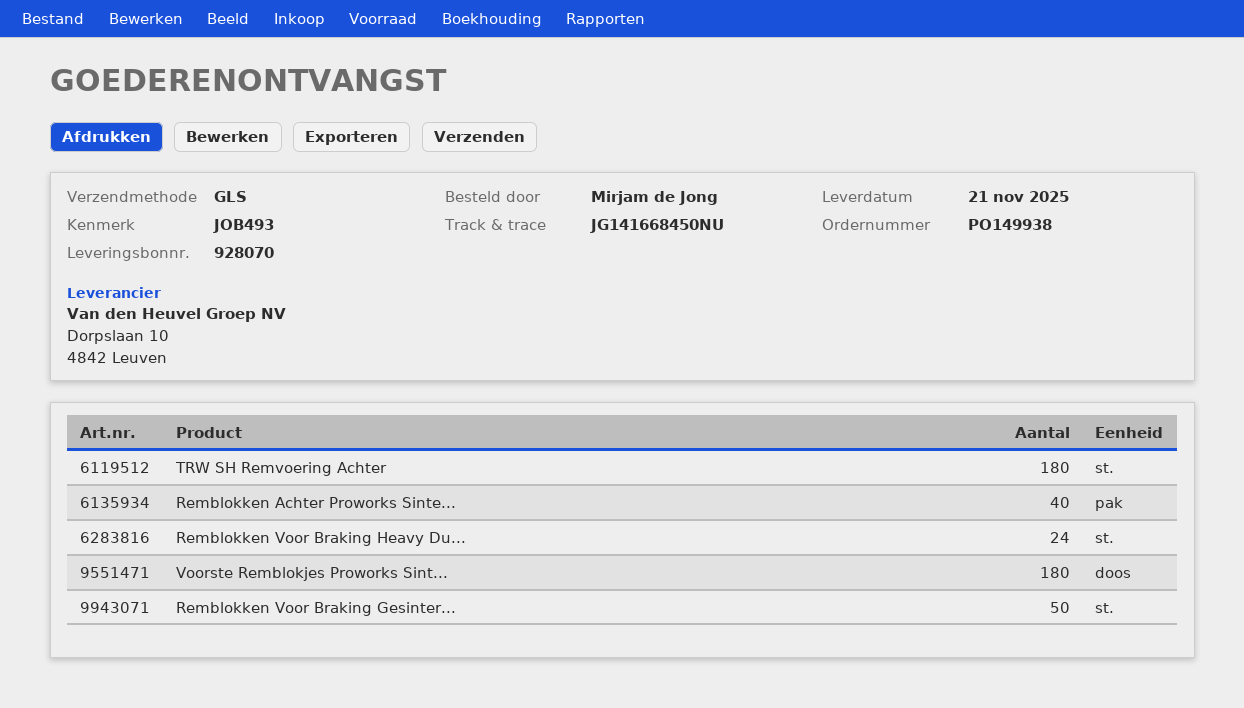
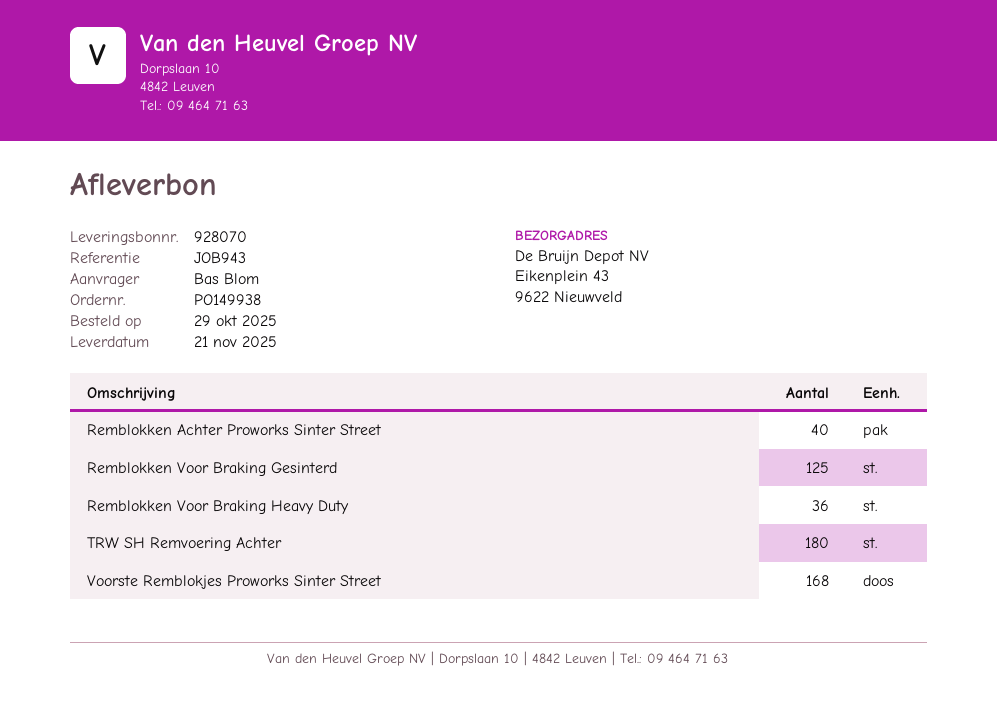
reference: JOB493 -> JOB943
ordered by: Mirjam de Jong -> Bas Blom
Remblokken Voor Braking Heavy Du...: 24 -> 36
Voorste Remblokjes Proworks Sint...: 180 -> 168
Remblokken Voor Braking Gesinter...: 50 -> 125

